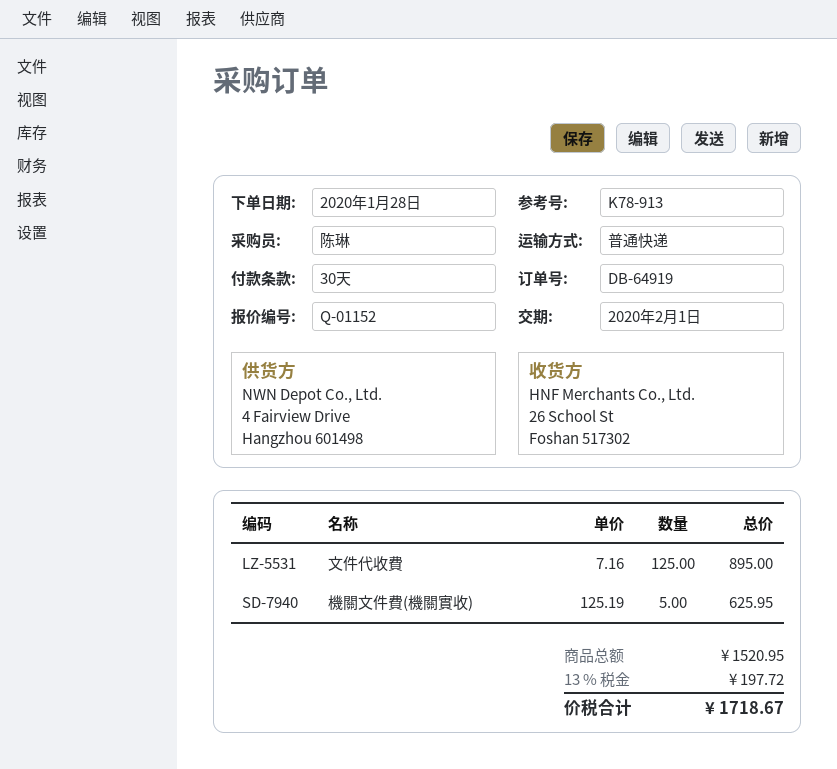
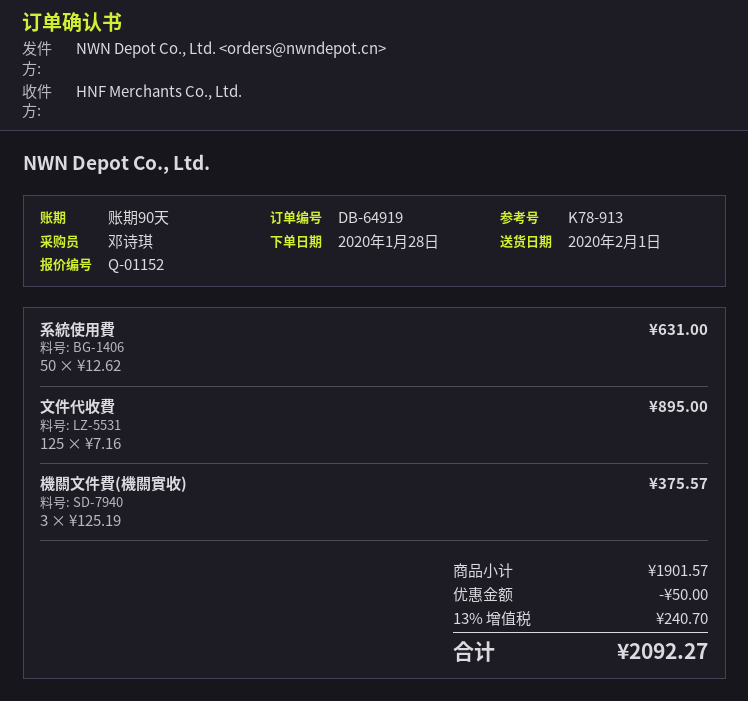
payment terms: 30 days -> 90 days
ordered by: 陈琳 -> 邓诗琪
機關文件費(機關實收): 5 x 125.19 = 625.95 -> 3 x 125.19 = 375.57
系統使用費: none -> 50 x 12.62 = 631.00
subtotal: 1520.95 -> 1901.57
discount: none -> 50.00
tax: 13% = 197.72 -> 13% = 240.70
total: 1718.67 -> 2092.27

